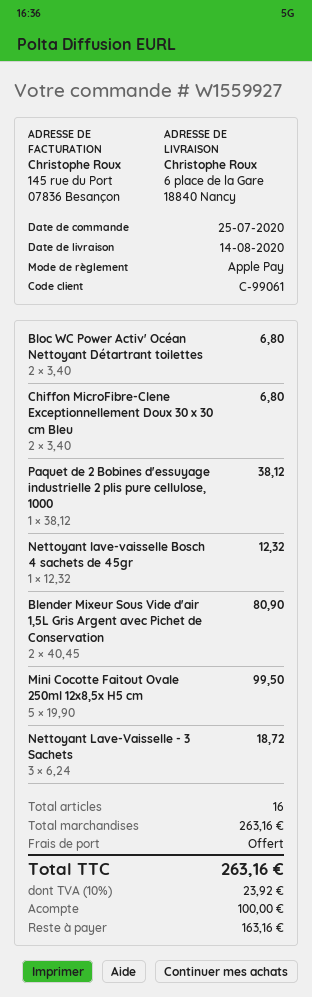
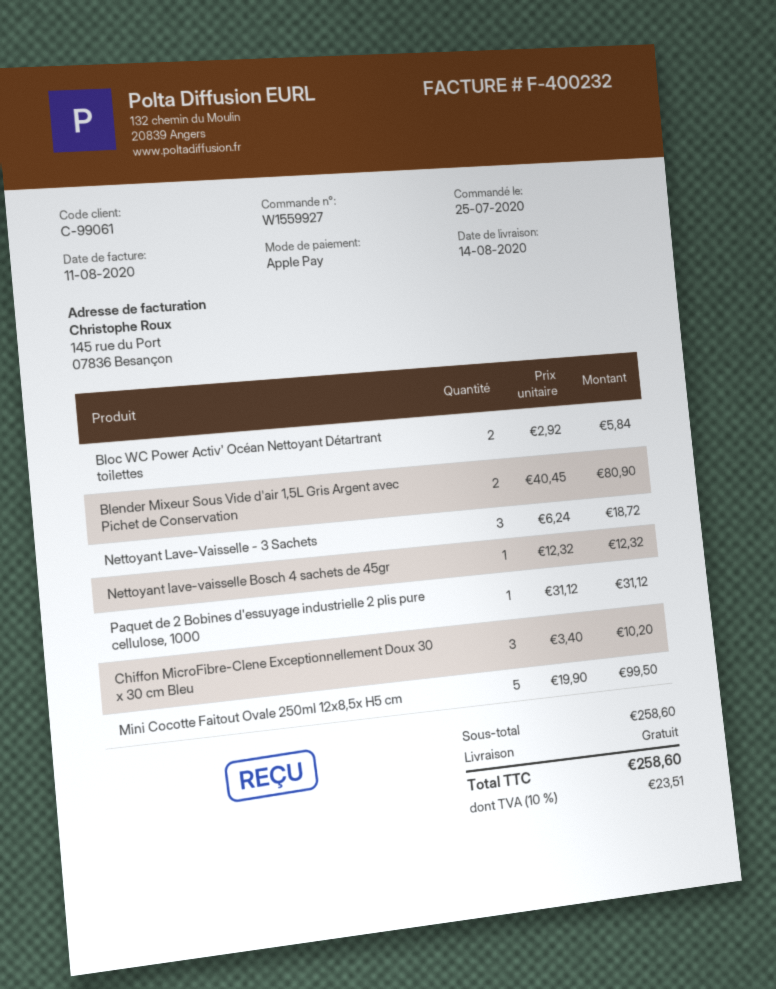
Bloc WC Power Activ' Océan Nettoyant Détartrant toilettes: 2 x 3.40 = 6.80 -> 2 x 2.92 = 5.84
Chiffon MicroFibre-Clene Exceptionnellement Doux 30 x 30 cm Bleu: 2 x 3.40 = 6.80 -> 3 x 3.40 = 10.20
Paquet de 2 Bobines d'essuyage industrielle 2 plis pure cellulose, 1000: 1 x 38.12 = 38.12 -> 1 x 31.12 = 31.12
subtotal: 263.16 -> 258.60
tax: 10% = 23.92 -> 10% = 23.51
total: 263.16 -> 258.60

